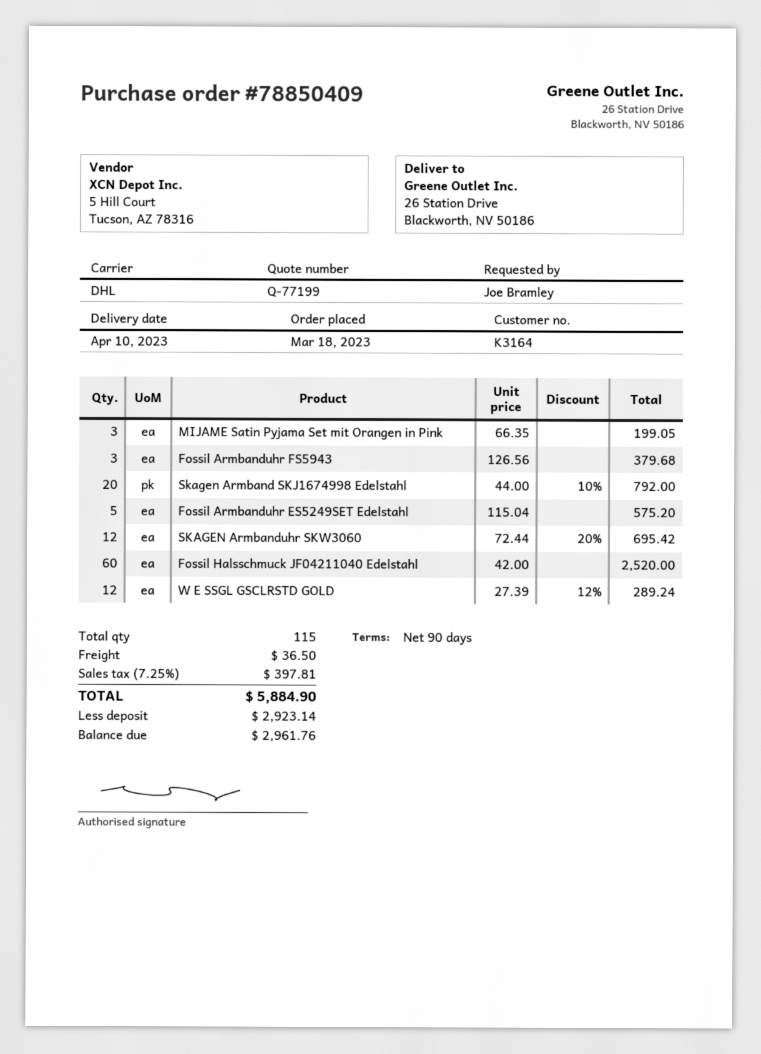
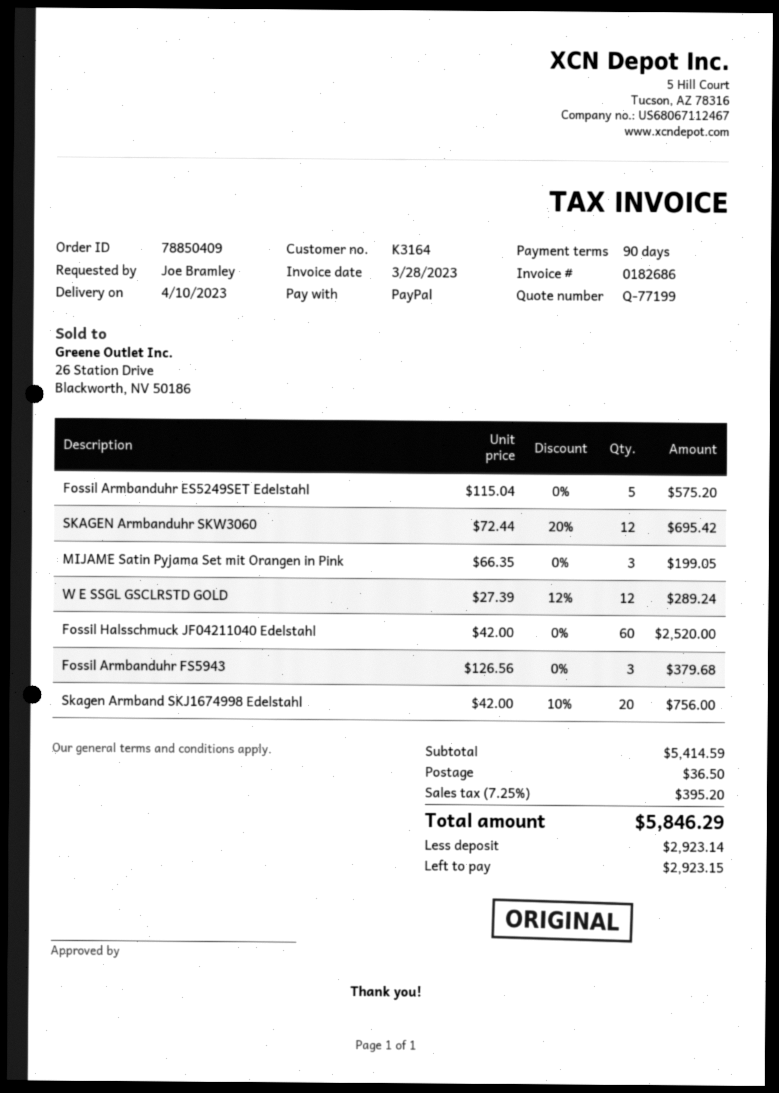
Skagen Armband SKJ1674998 Edelstahl: 20 x 44.00 - 10% = 792.00 -> 20 x 42.00 - 10% = 756.00
tax: 7.25% = 397.81 -> 7.25% = 395.20
total: 5884.90 -> 5846.29
balance: 2961.76 -> 2923.15

